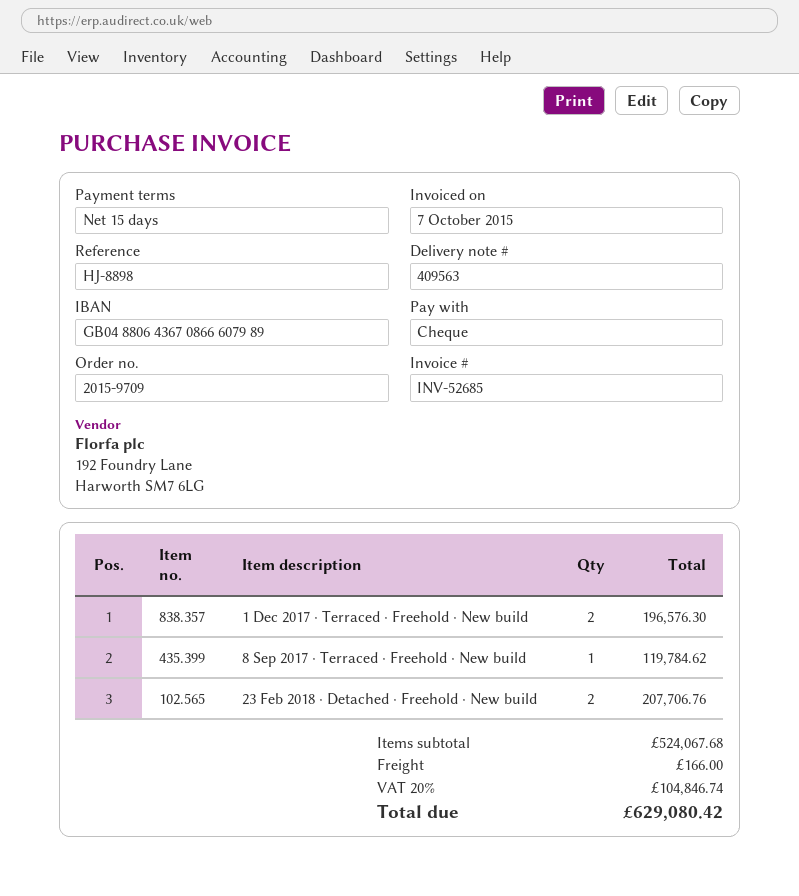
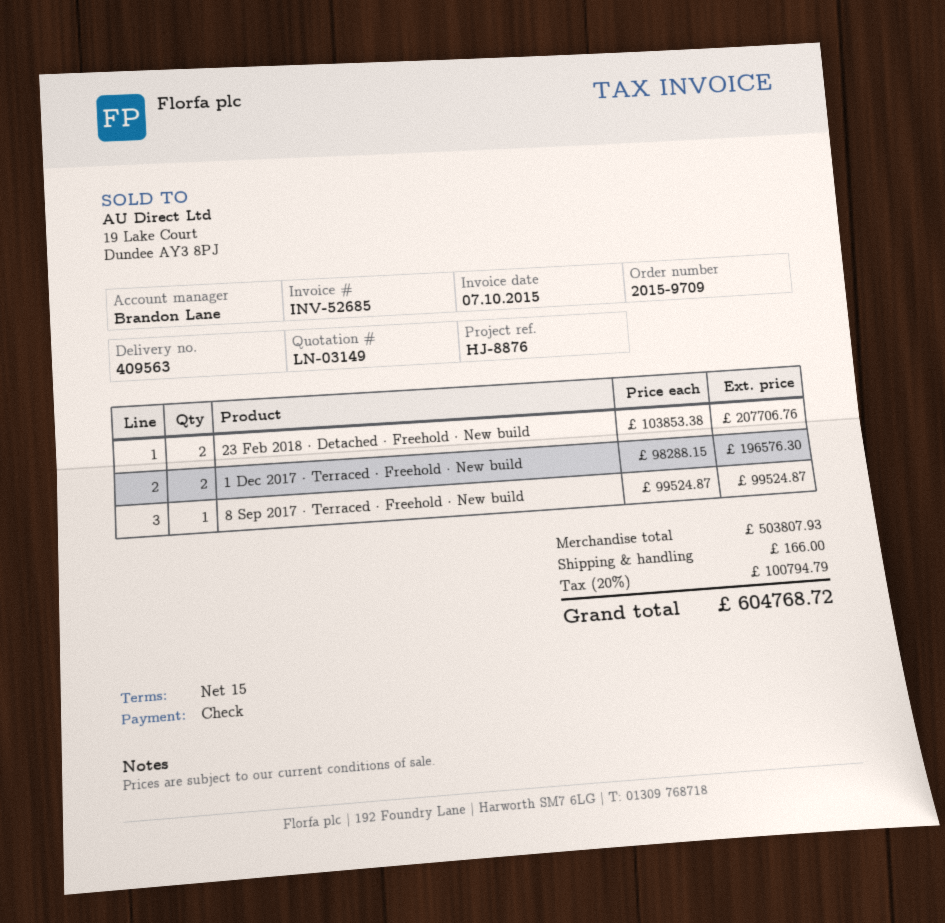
reference: HJ-8898 -> HJ-8876
8 Sep 2017 · Terraced · Freehold · New build: 1 for 119784.62 -> 1 for 99524.87
subtotal: 524067.68 -> 503807.93
tax: 20% = 104846.74 -> 20% = 100794.79
total: 629080.42 -> 604768.72

